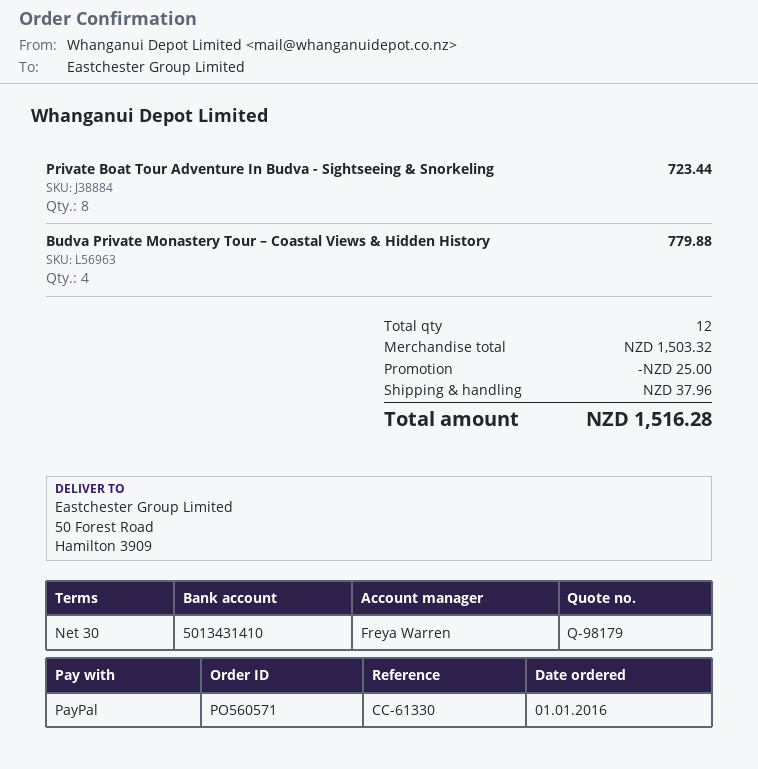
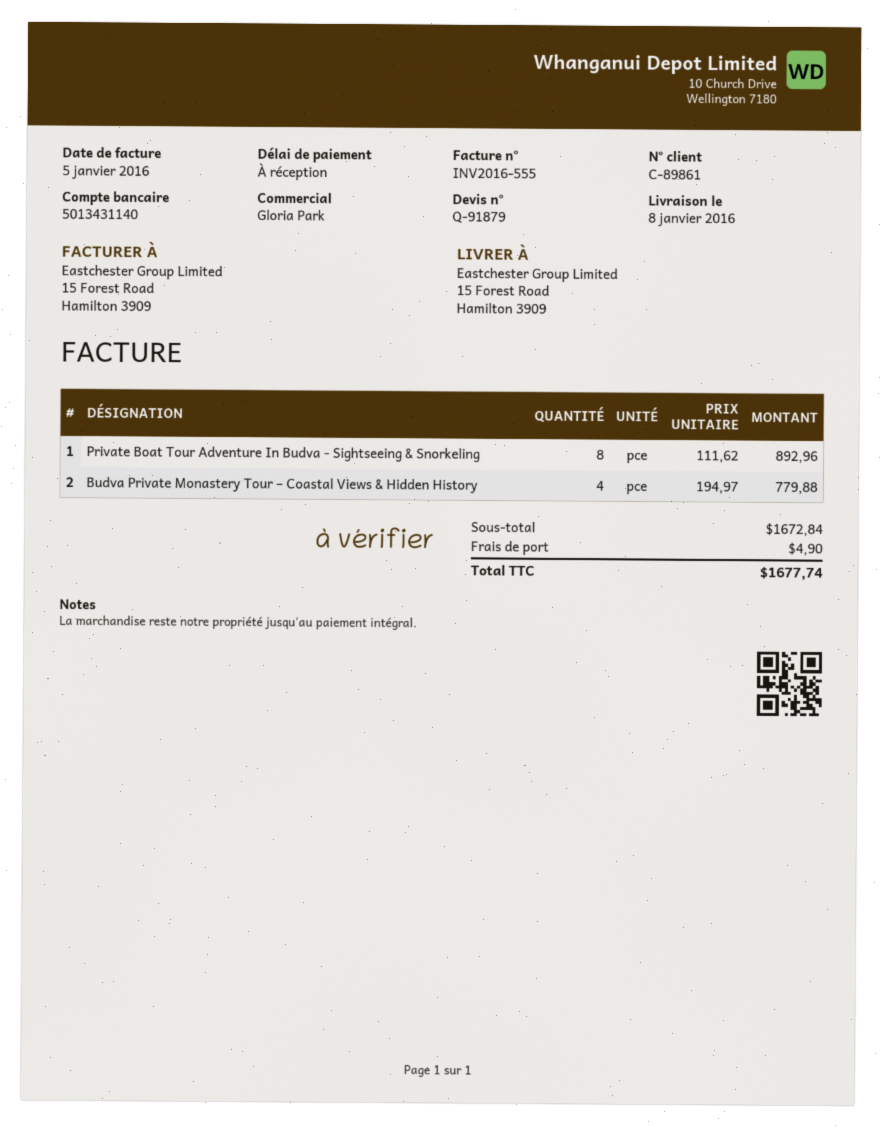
quote number: Q-98179 -> Q-91879
payment terms: 30 days -> on receipt
sales rep: Freya Warren -> Gloria Park
bank account: 5013431410 -> 5013431140
ship to: 50 Forest Road, Hamilton 3909 -> 15 Forest Road, Hamilton 3909
Private Boat Tour Adventure In Budva - Sightseeing & Snorkeling: 8 for 723.44 -> 8 for 892.96
subtotal: 1503.32 -> 1672.84
discount: 25.00 -> none
shipping: 37.96 -> 4.90
total: 1516.28 -> 1677.74

